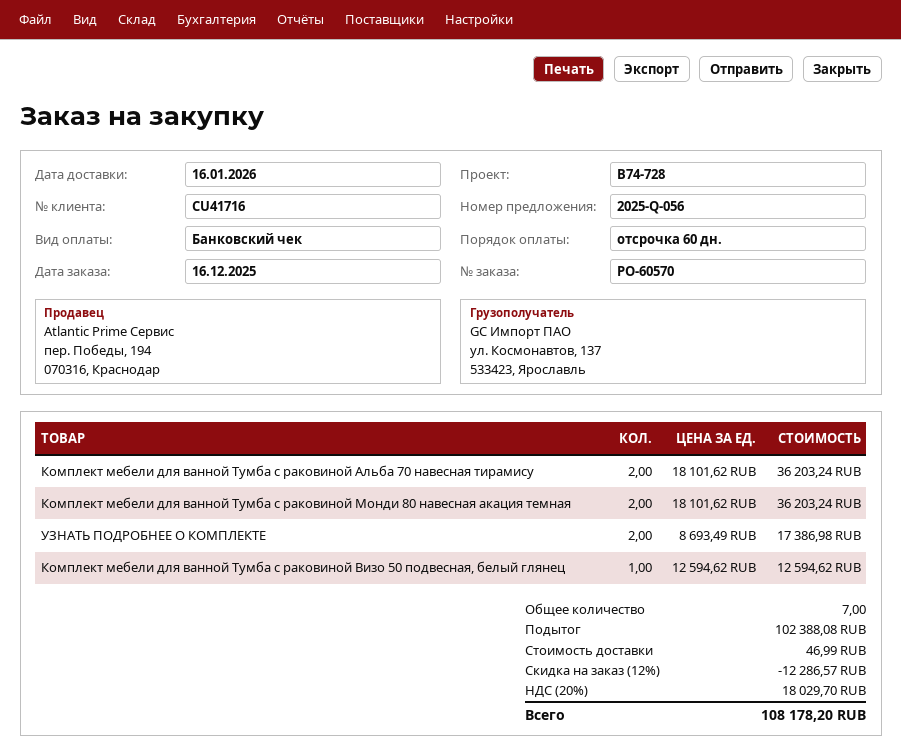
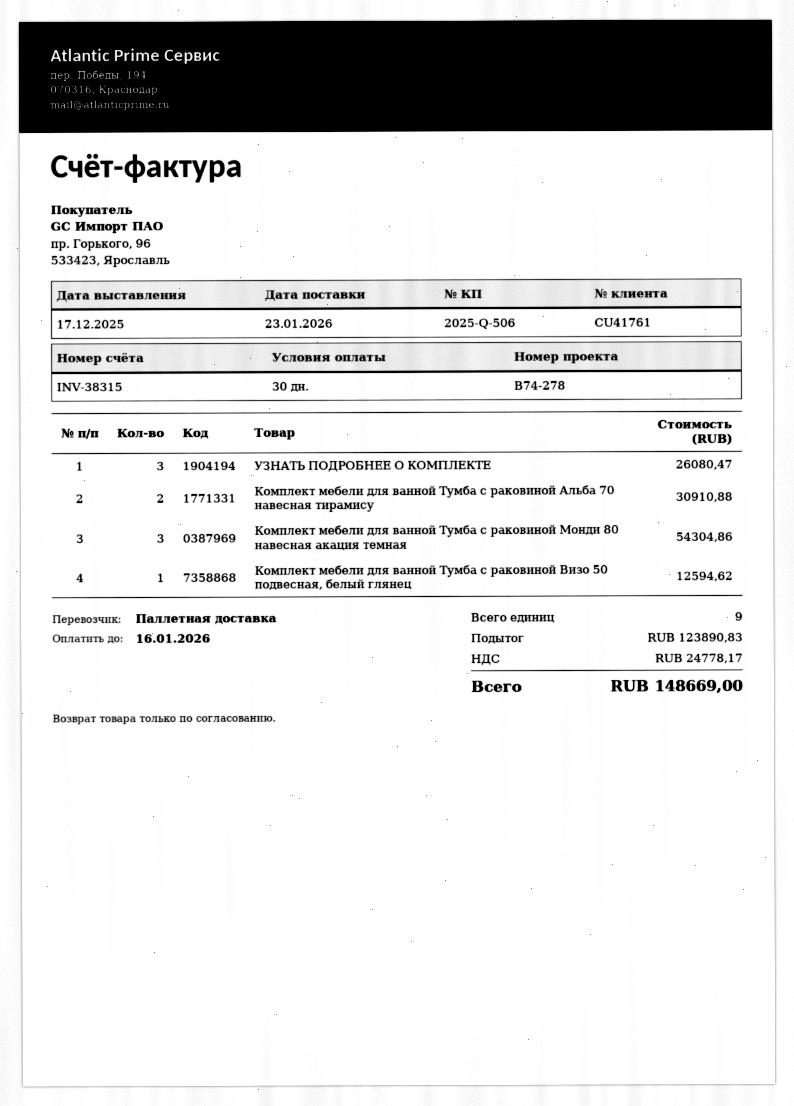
quote number: 2025-Q-056 -> 2025-Q-506
delivery date: 2026-01-16 -> 2026-01-23
payment terms: 60 days -> 30 days
customer number: CU41716 -> CU41761
reference: B74-728 -> B74-278
Комплект мебели для ванной Тумба с раковиной Альба 70 навесная тирамису: 2 for 36203.24 -> 2 for 30910.88
Комплект мебели для ванной Тумба с раковиной Монди 80 навесная акация темная: 2 for 36203.24 -> 3 for 54304.86
УЗНАТЬ ПОДРОБНЕЕ О КОМПЛЕКТЕ: 2 for 17386.98 -> 3 for 26080.47
total quantity: 7 -> 9
subtotal: 102388.08 -> 123890.83
discount: 12% = 12286.57 -> none
shipping: 46.99 -> none
tax: 18029.70 -> 24778.17
total: 108178.20 -> 148669.00

